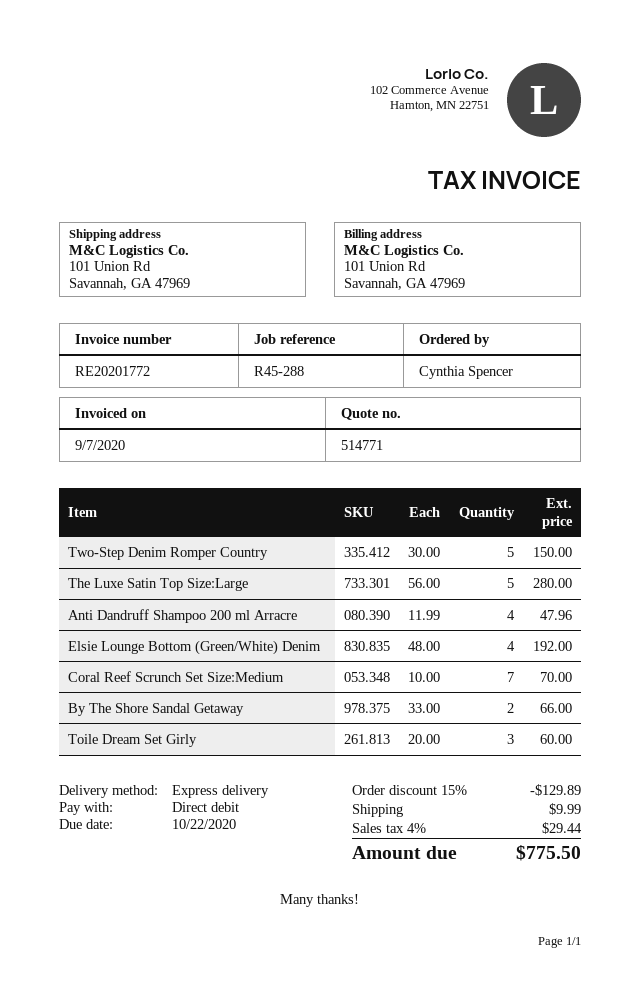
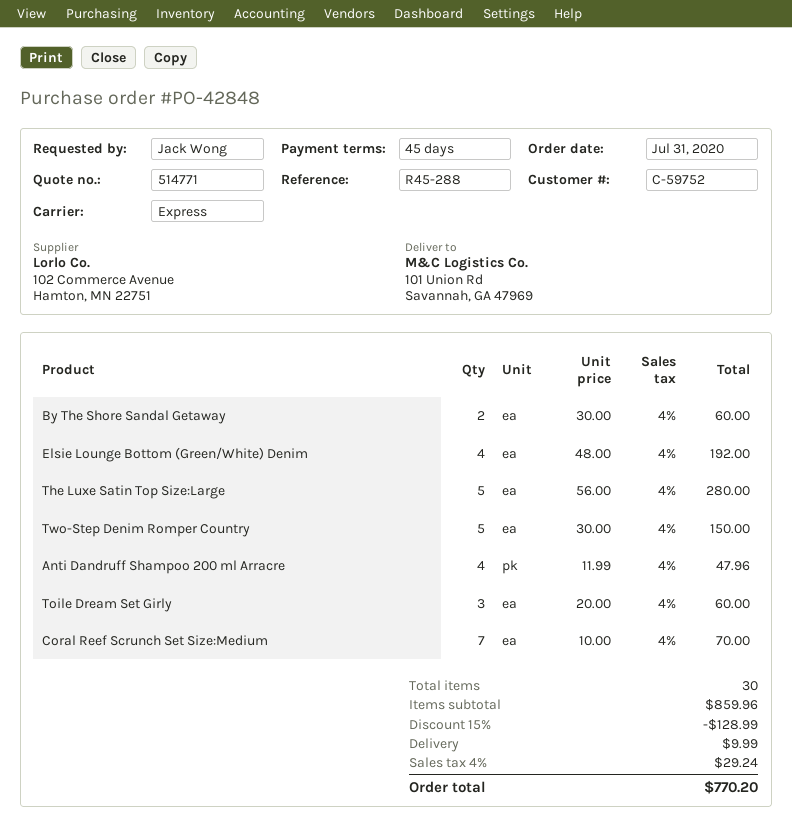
ordered by: Cynthia Spencer -> Jack Wong
By The Shore Sandal Getaway: 2 x 33.00 = 66.00 -> 2 x 30.00 = 60.00
discount: 15% = 129.89 -> 15% = 128.99
tax: 4% = 29.44 -> 4% = 29.24
total: 775.50 -> 770.20

